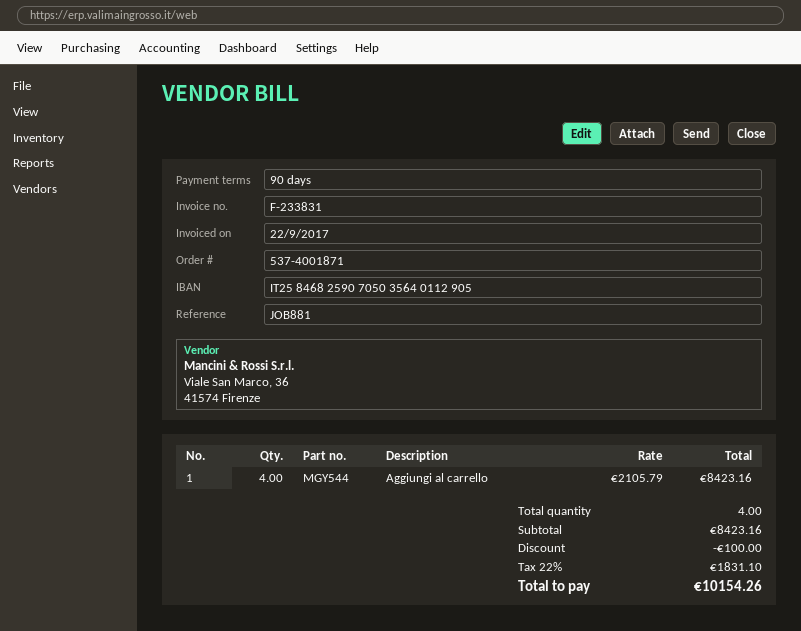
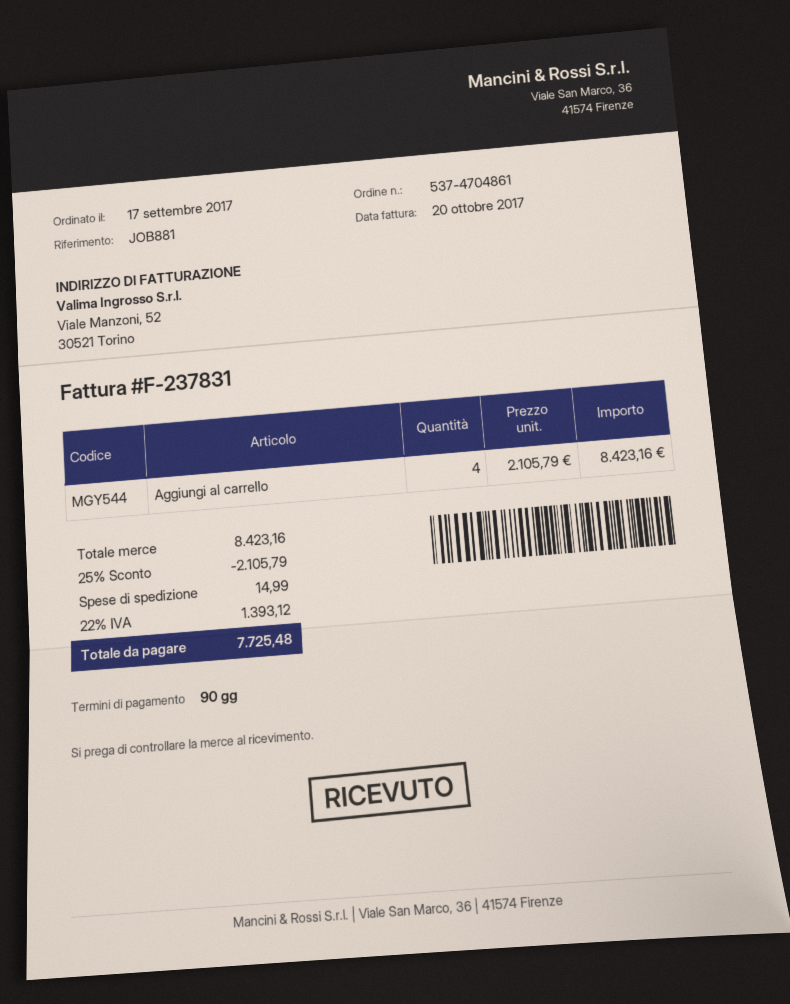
order number: 537-4001871 -> 537-4704861
invoice number: F-233831 -> F-237831
invoice date: 2017-09-22 -> 2017-10-20
discount: 100.00 -> 2105.79
shipping: none -> 14.99
tax: 22% = 1831.10 -> 22% = 1393.12
total: 10154.26 -> 7725.48

